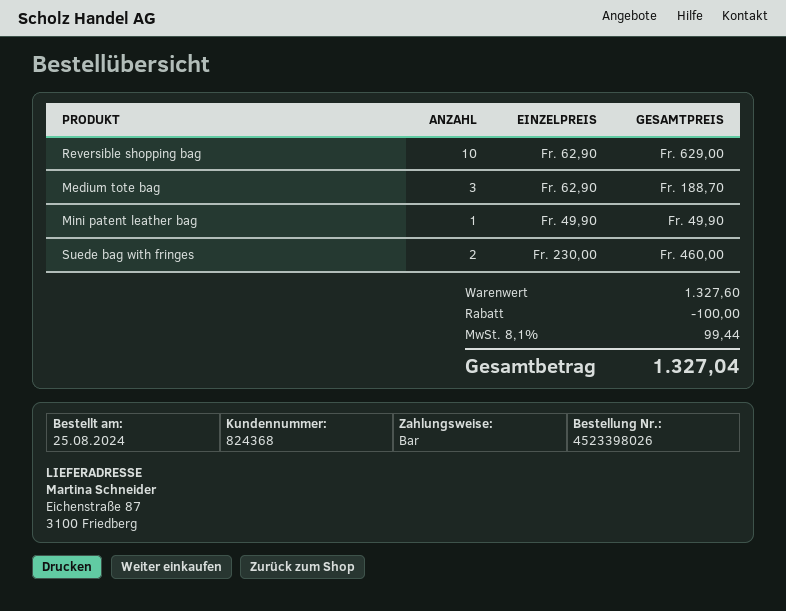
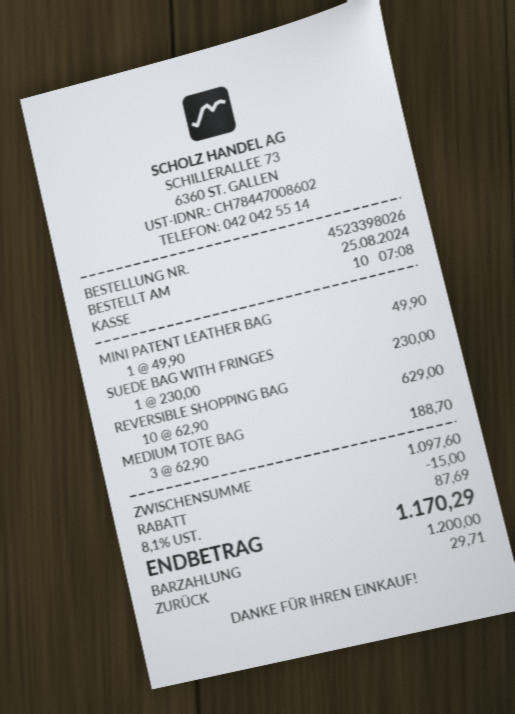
Suede bag with fringes: 2 x 230.00 = 460.00 -> 1 x 230.00 = 230.00
subtotal: 1327.60 -> 1097.60
discount: 100.00 -> 15.00
tax: 8.1% = 99.44 -> 8.1% = 87.69
total: 1327.04 -> 1170.29

